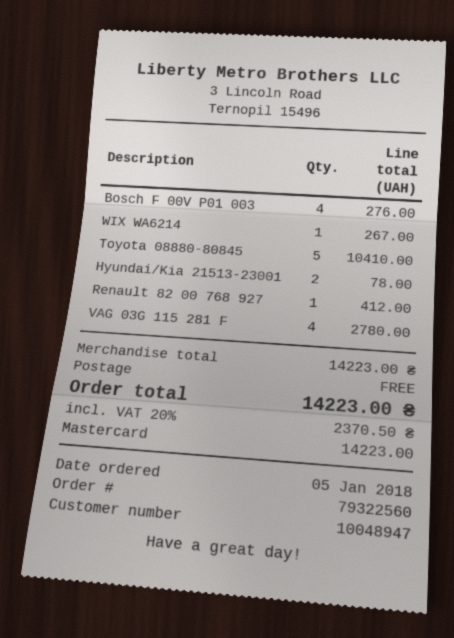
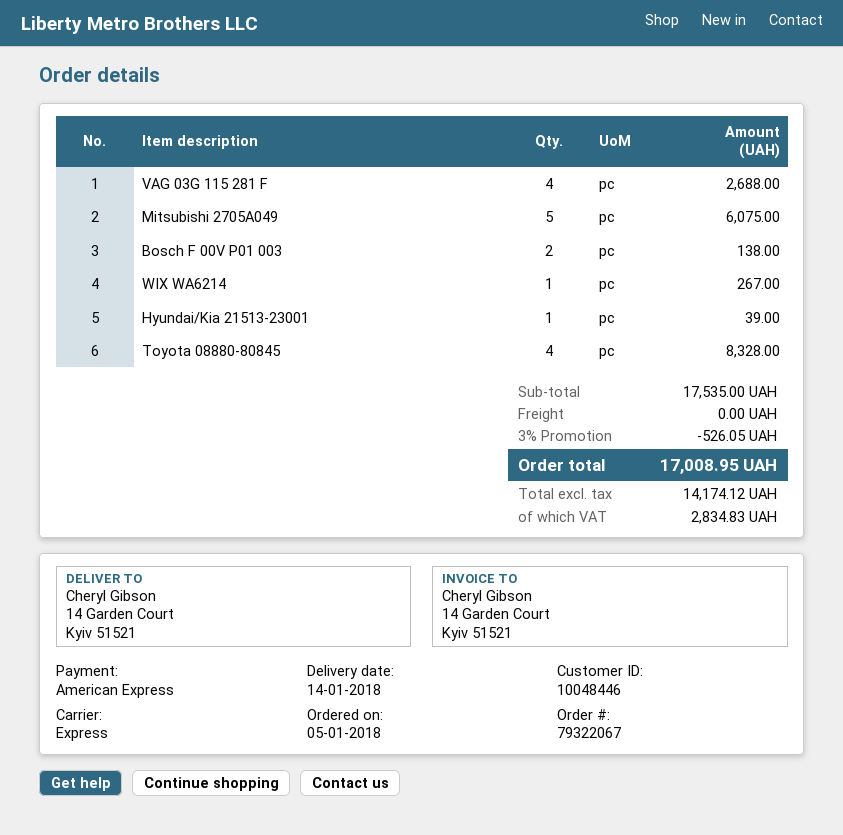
order number: 79322560 -> 79322067
customer number: 10048947 -> 10048446
payment method: Mastercard -> American Express
Bosch F 00V P01 003: 4 for 276.00 -> 2 for 138.00
Toyota 08880-80845: 5 for 10410.00 -> 4 for 8328.00
Hyundai/Kia 21513-23001: 2 for 78.00 -> 1 for 39.00
Renault 82 00 768 927: 1 for 412.00 -> none
VAG 03G 115 281 F: 4 for 2780.00 -> 4 for 2688.00
Mitsubishi 2705A049: none -> 5 for 6075.00
subtotal: 14223.00 -> 17535.00
discount: none -> 3% = 526.05
tax: 2370.50 -> 2834.83
total: 14223.00 -> 17008.95

